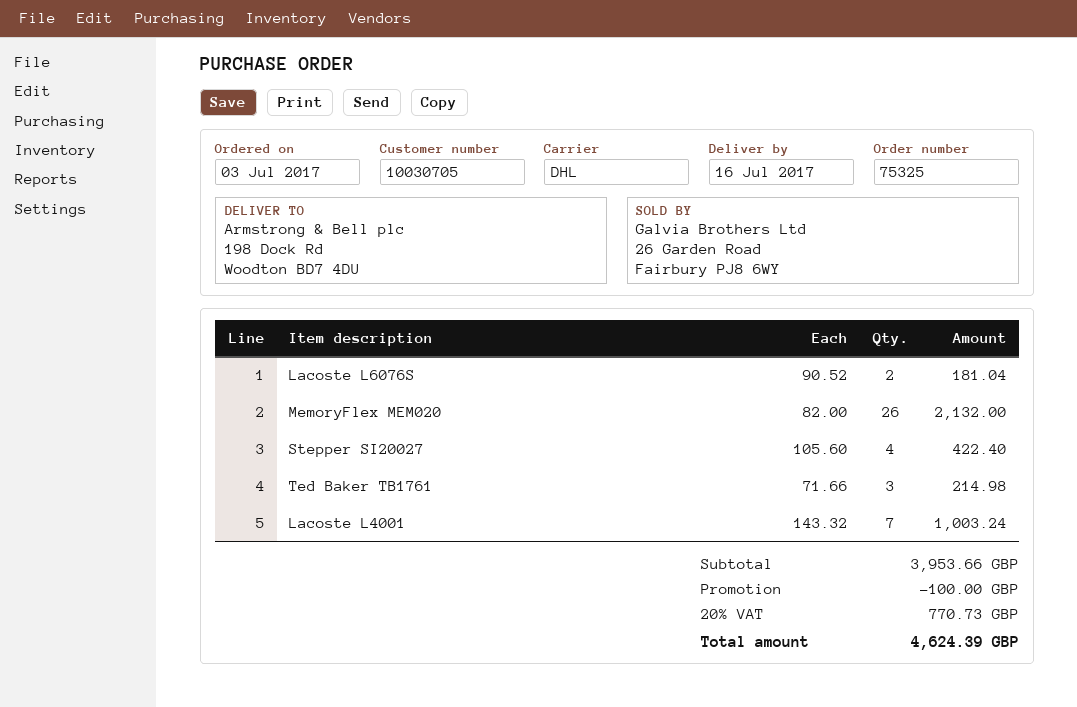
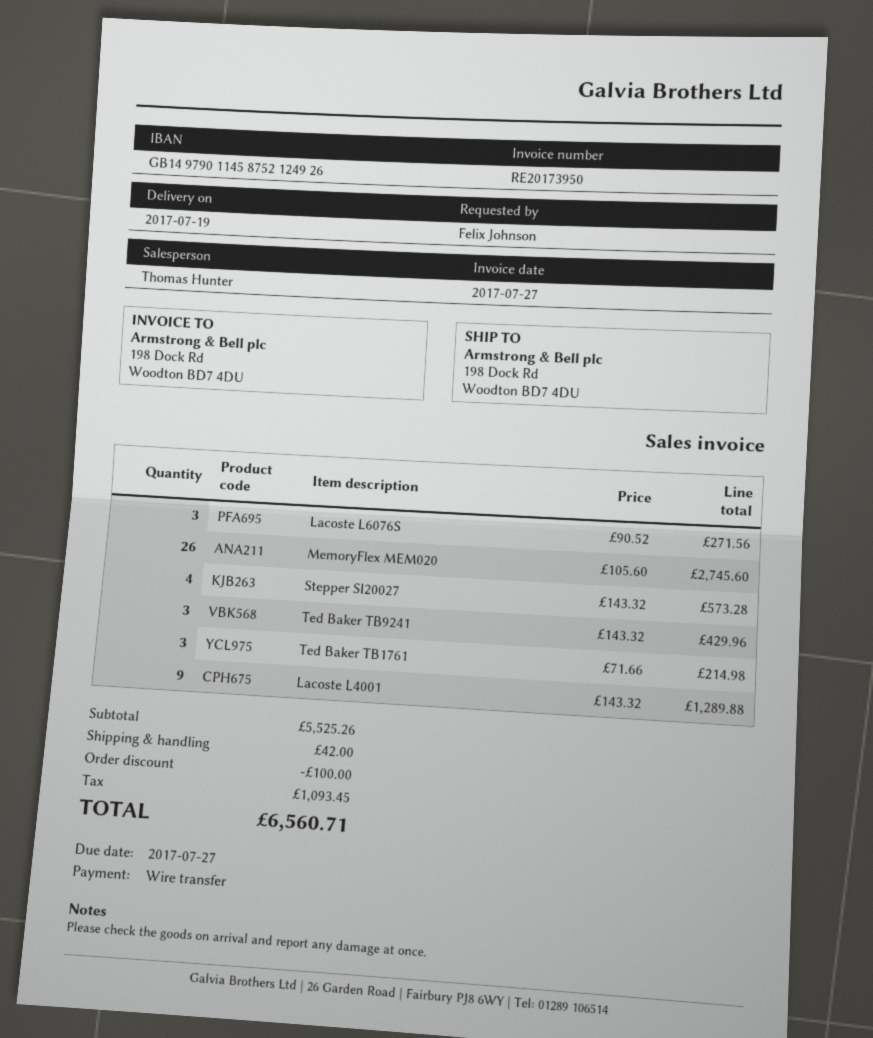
delivery date: 2017-07-16 -> 2017-07-19
Lacoste L6076S: 2 x 90.52 = 181.04 -> 3 x 90.52 = 271.56
MemoryFlex MEM020: 26 x 82.00 = 2132.00 -> 26 x 105.60 = 2745.60
Stepper SI20027: 4 x 105.60 = 422.40 -> 4 x 143.32 = 573.28
Lacoste L4001: 7 x 143.32 = 1003.24 -> 9 x 143.32 = 1289.88
Ted Baker TB9241: none -> 3 x 143.32 = 429.96
subtotal: 3953.66 -> 5525.26
shipping: none -> 42.00
tax: 770.73 -> 1093.45
total: 4624.39 -> 6560.71

